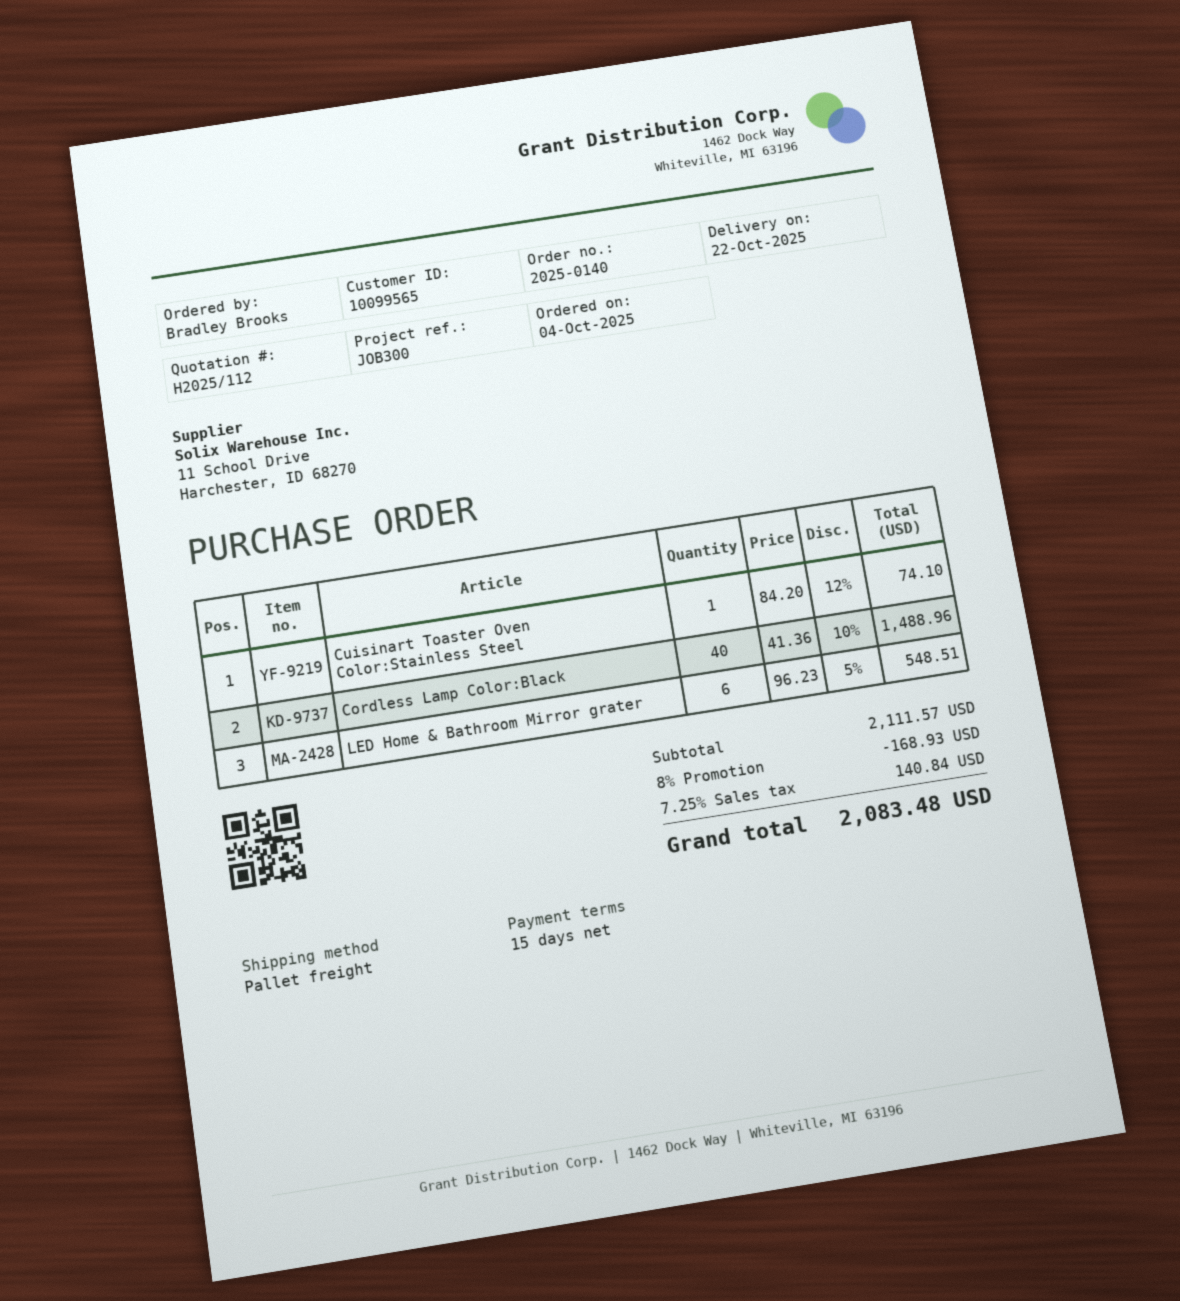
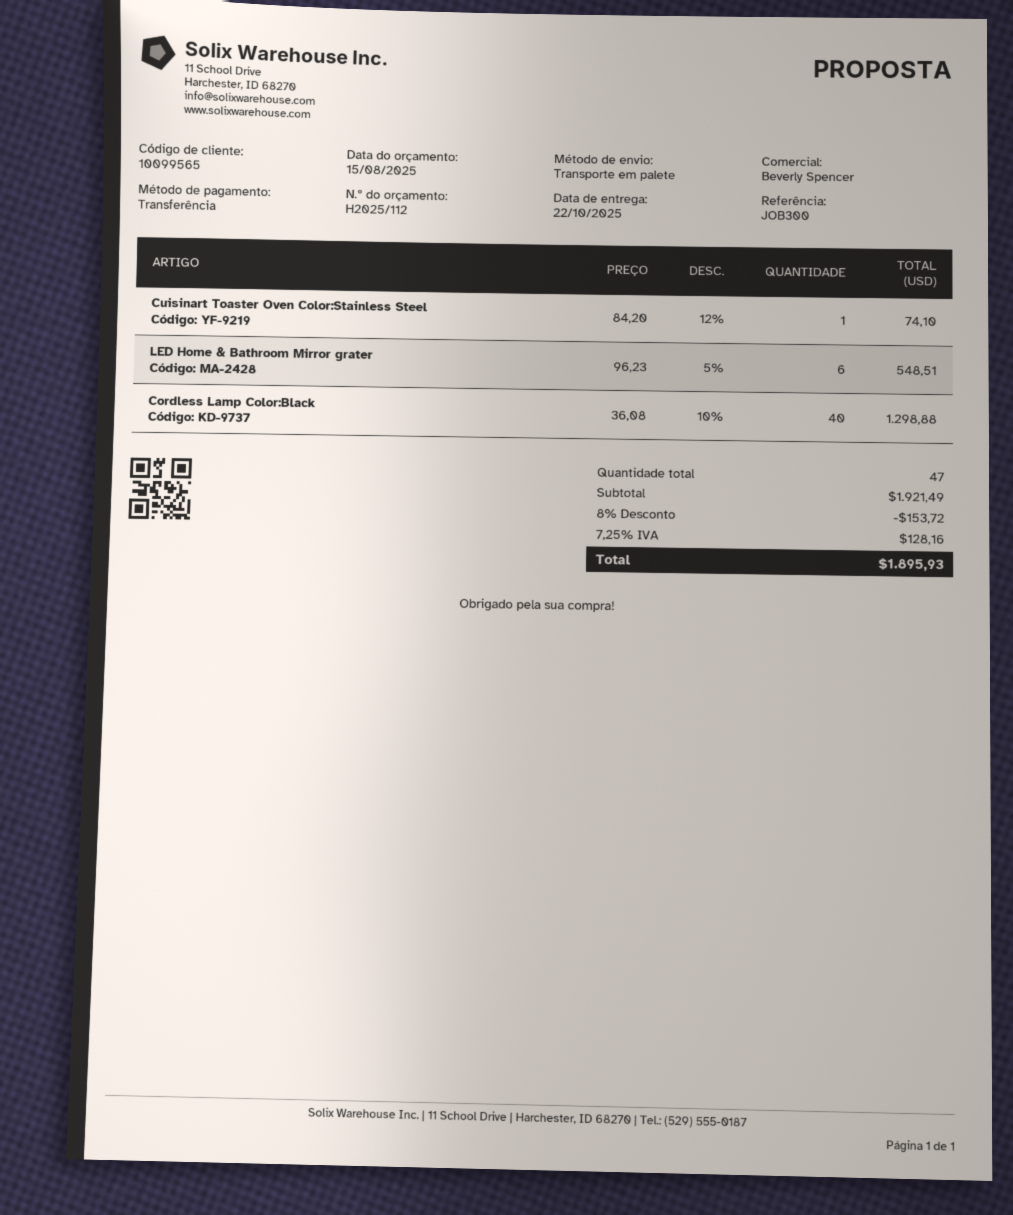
Cordless Lamp Color:Black: 40 x 41.36 - 10% = 1488.96 -> 40 x 36.08 - 10% = 1298.88
subtotal: 2111.57 -> 1921.49
discount: 8% = 168.93 -> 8% = 153.72
tax: 7.25% = 140.84 -> 7.25% = 128.16
total: 2083.48 -> 1895.93

